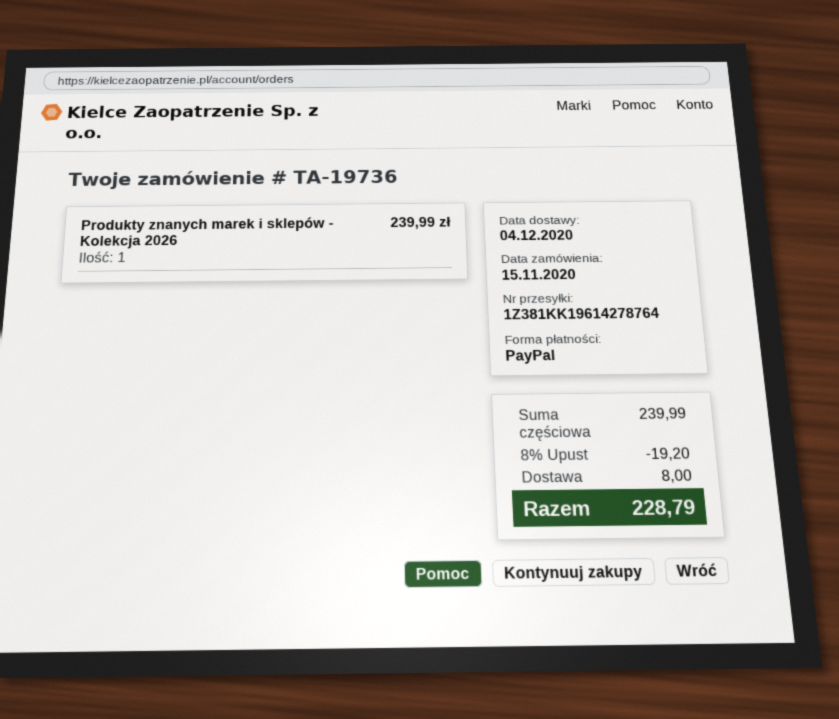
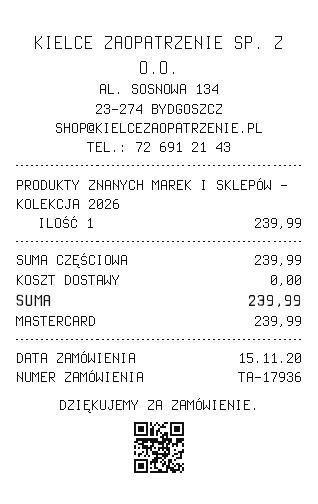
order number: TA-19736 -> TA-17936
payment method: PayPal -> Mastercard
discount: 8% = 19.20 -> none
shipping: 8.00 -> 0.00
total: 228.79 -> 239.99

